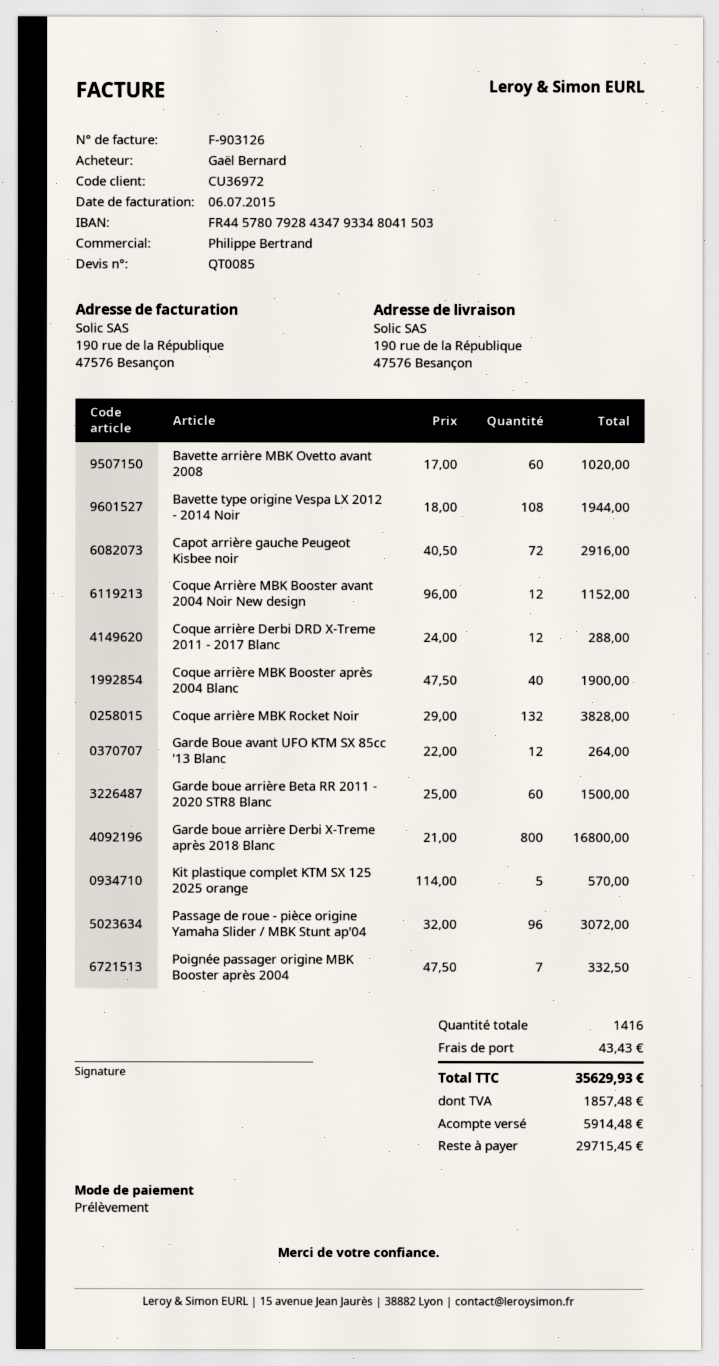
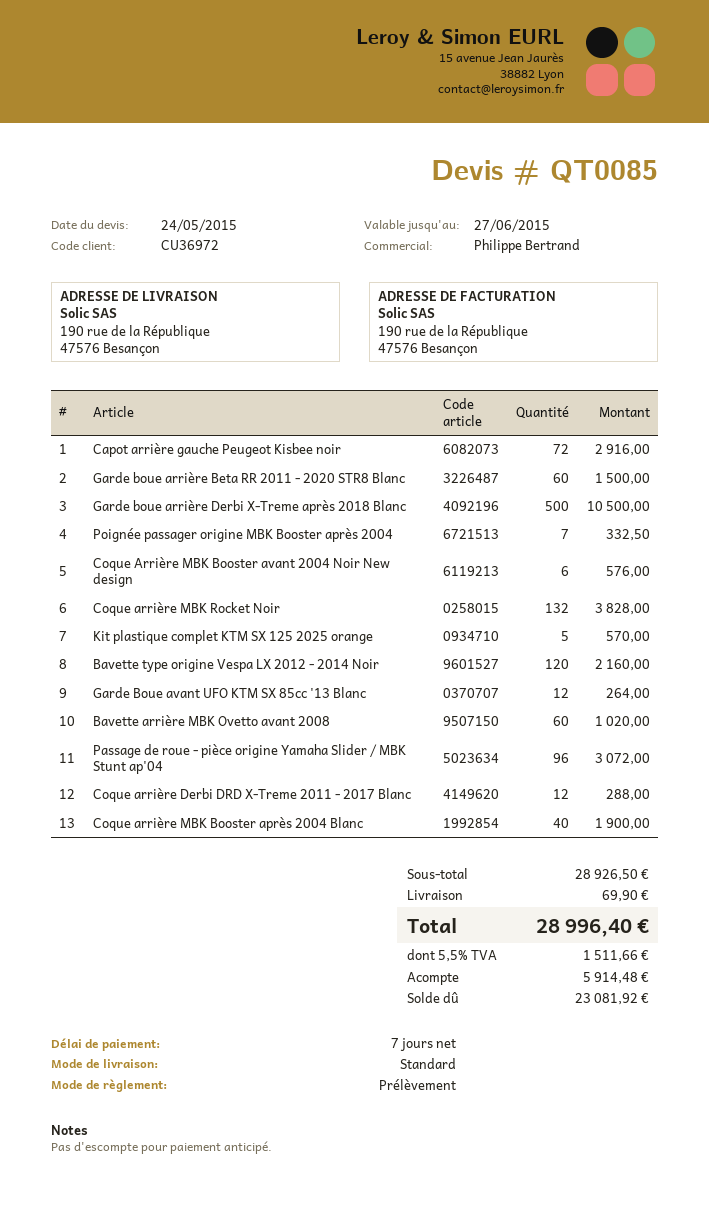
Bavette type origine Vespa LX 2012 - 2014 Noir: 108 for 1944.00 -> 120 for 2160.00
Coque Arrière MBK Booster avant 2004 Noir New design: 12 for 1152.00 -> 6 for 576.00
Garde boue arrière Derbi X-Treme après 2018 Blanc: 800 for 16800.00 -> 500 for 10500.00
shipping: 43.43 -> 69.90
tax: 1857.48 -> 1511.66
total: 35629.93 -> 28996.40
balance: 29715.45 -> 23081.92

